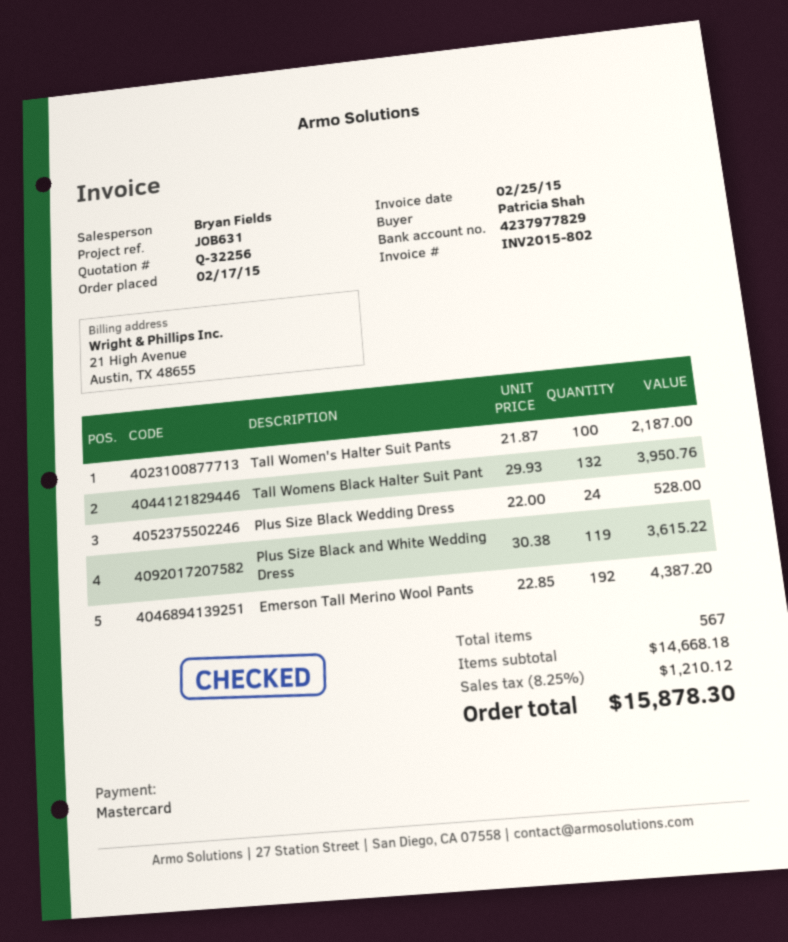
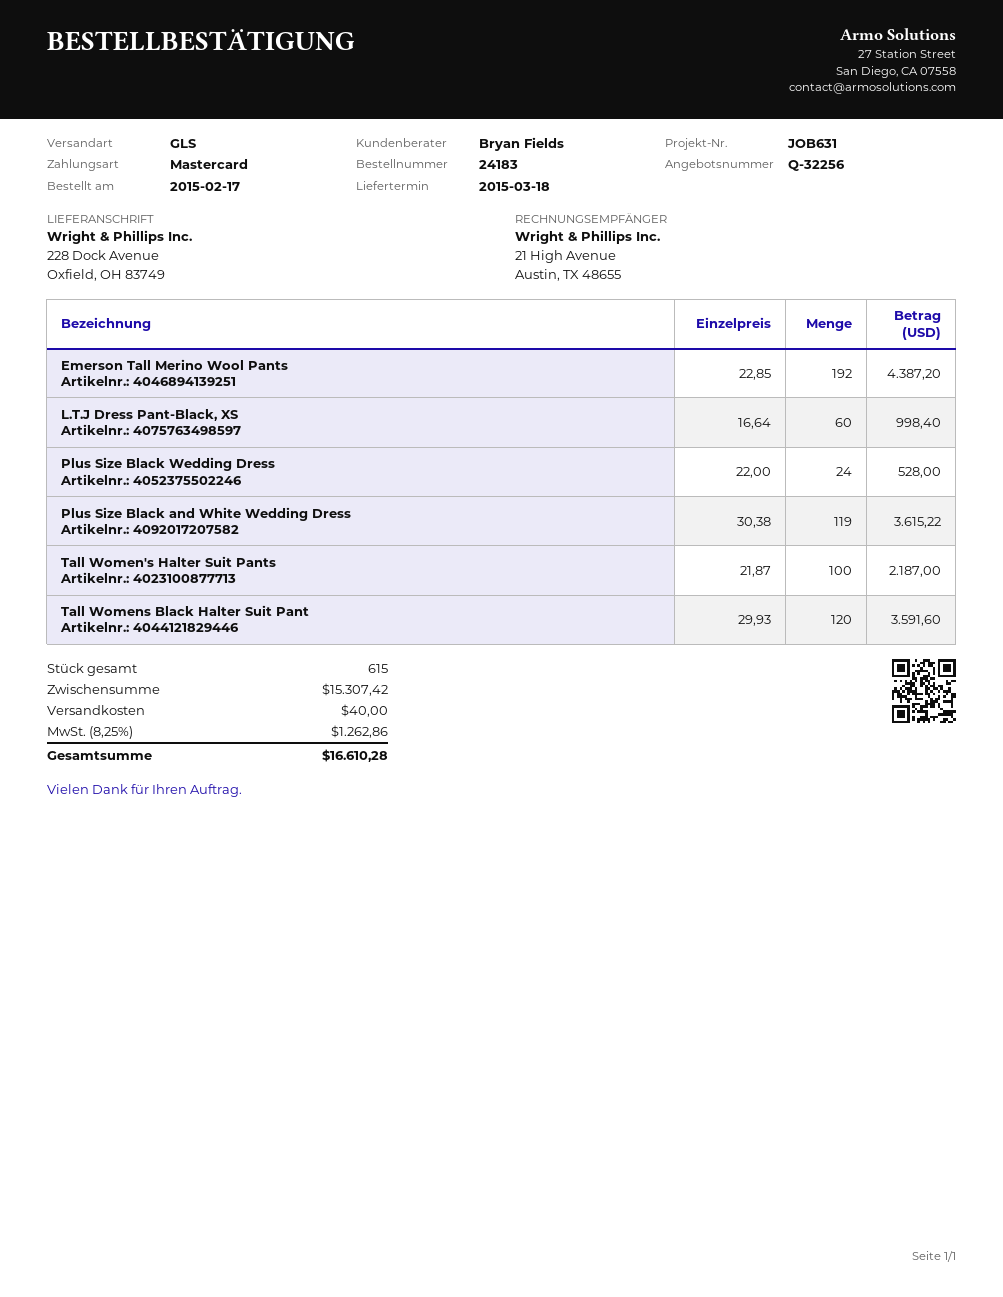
Tall Womens Black Halter Suit Pant: 132 x 29.93 = 3950.76 -> 120 x 29.93 = 3591.60
L.T.J Dress Pant-Black, XS: none -> 60 x 16.64 = 998.40
total quantity: 567 -> 615
subtotal: 14668.18 -> 15307.42
shipping: none -> 40.00
tax: 8.25% = 1210.12 -> 8.25% = 1262.86
total: 15878.30 -> 16610.28

